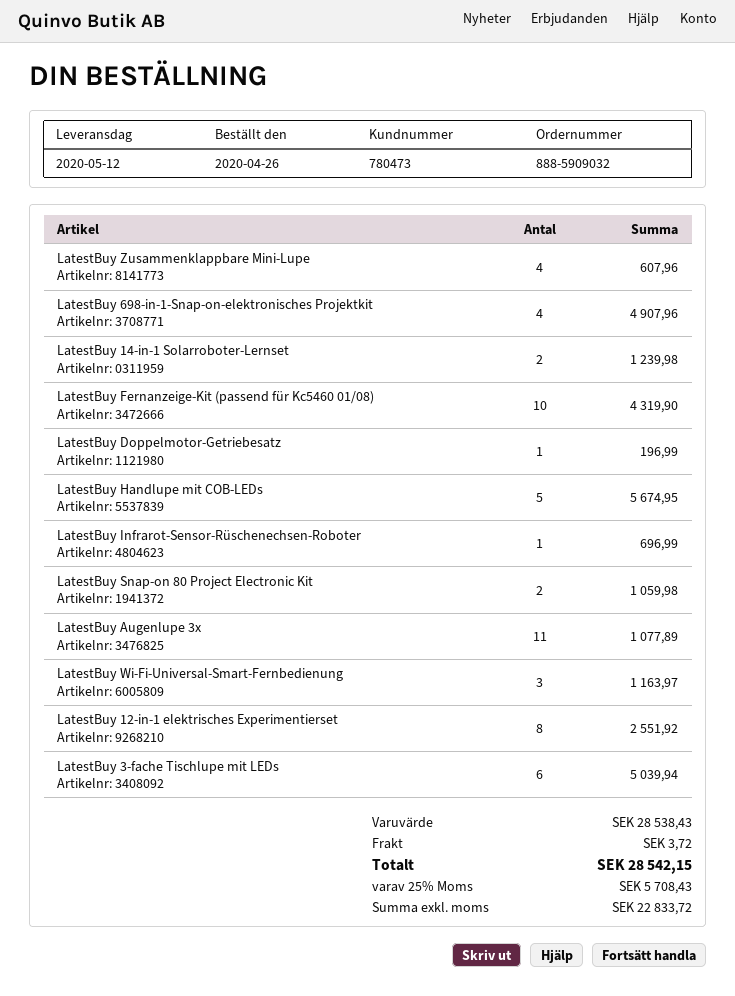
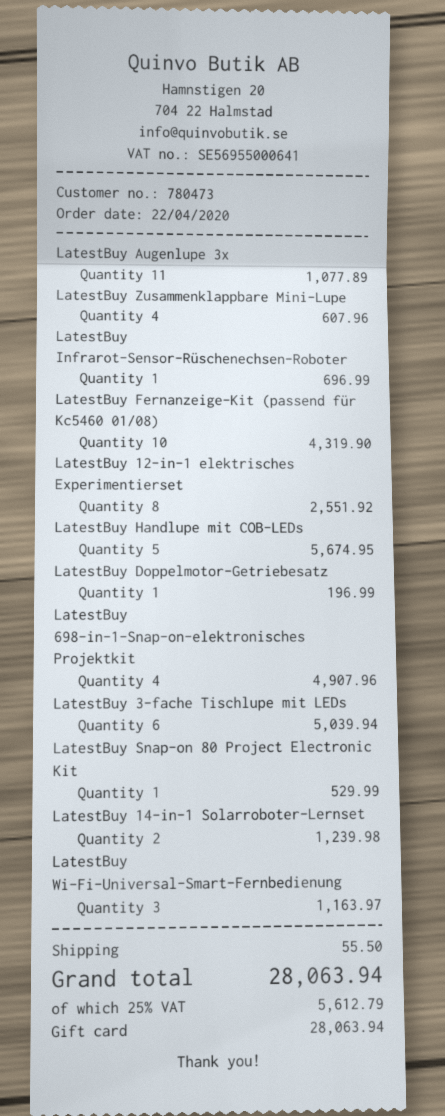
order date: 2020-04-26 -> 2020-04-22
LatestBuy Snap-on 80 Project Electronic Kit: 2 for 1059.98 -> 1 for 529.99
shipping: 3.72 -> 55.50
tax: 25% = 5708.43 -> 25% = 5612.79
total: 28542.15 -> 28063.94

